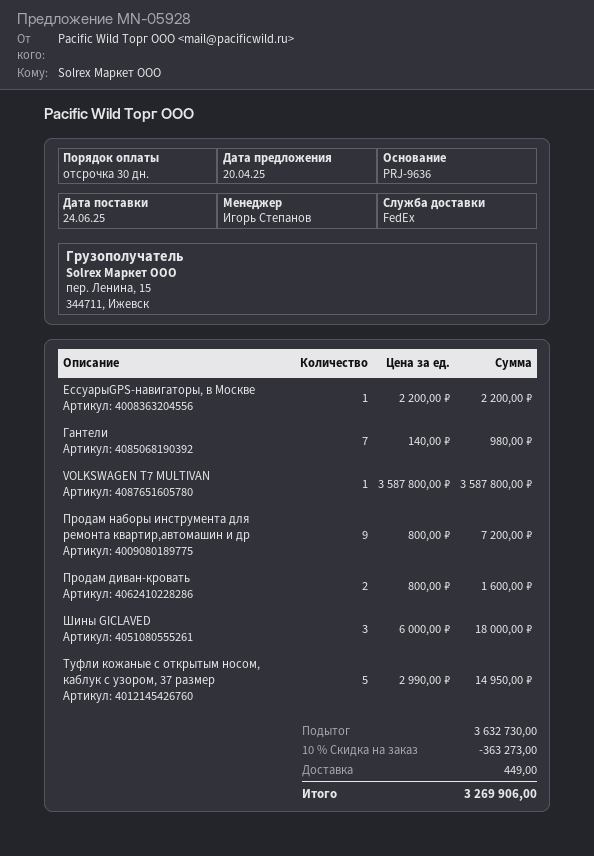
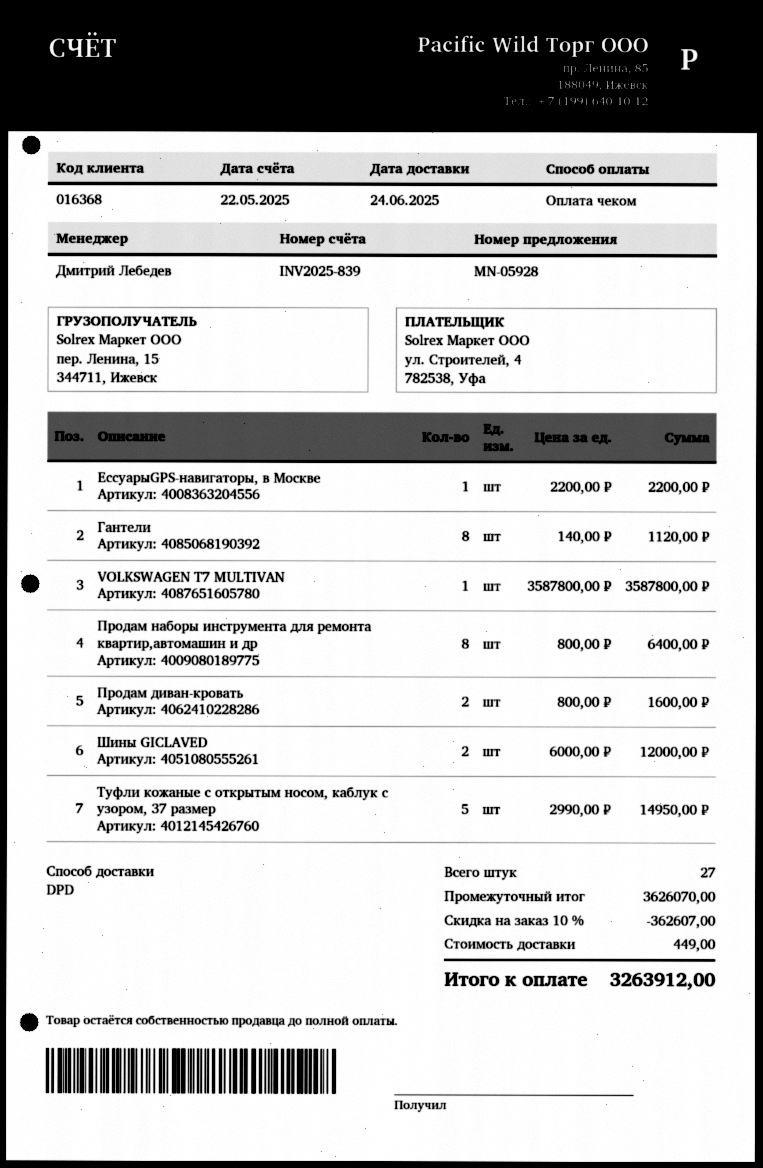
sales rep: Игорь Степанов -> Дмитрий Лебедев
shipping method: FedEx -> DPD
Гантели: 7 x 140.00 = 980.00 -> 8 x 140.00 = 1120.00
Продам наборы инструмента для ремонта квартир,автомашин и др: 9 x 800.00 = 7200.00 -> 8 x 800.00 = 6400.00
Шины GICLAVED: 3 x 6000.00 = 18000.00 -> 2 x 6000.00 = 12000.00
subtotal: 3632730.00 -> 3626070.00
discount: 10% = 363273.00 -> 10% = 362607.00
total: 3269906.00 -> 3263912.00

